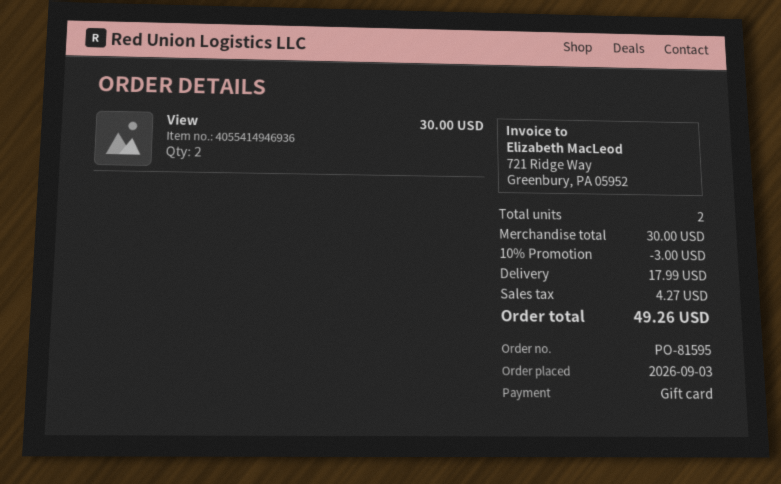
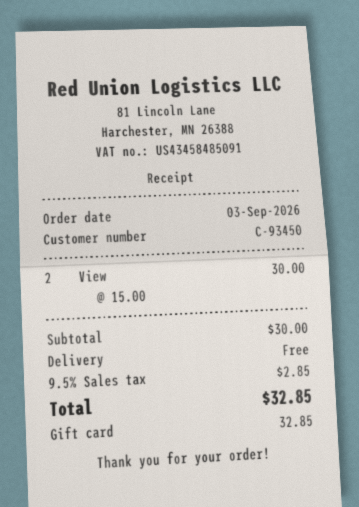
discount: 10% = 3.00 -> none
shipping: 17.99 -> 0.00
tax: 4.27 -> 2.85
total: 49.26 -> 32.85

